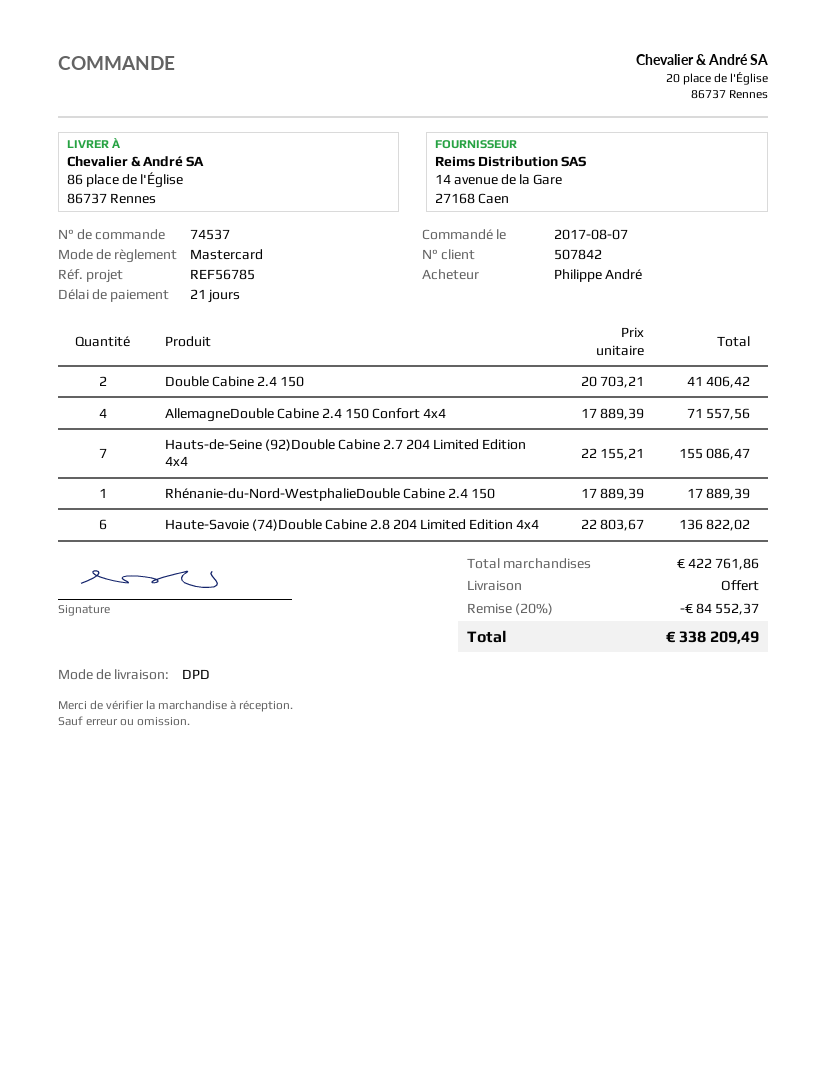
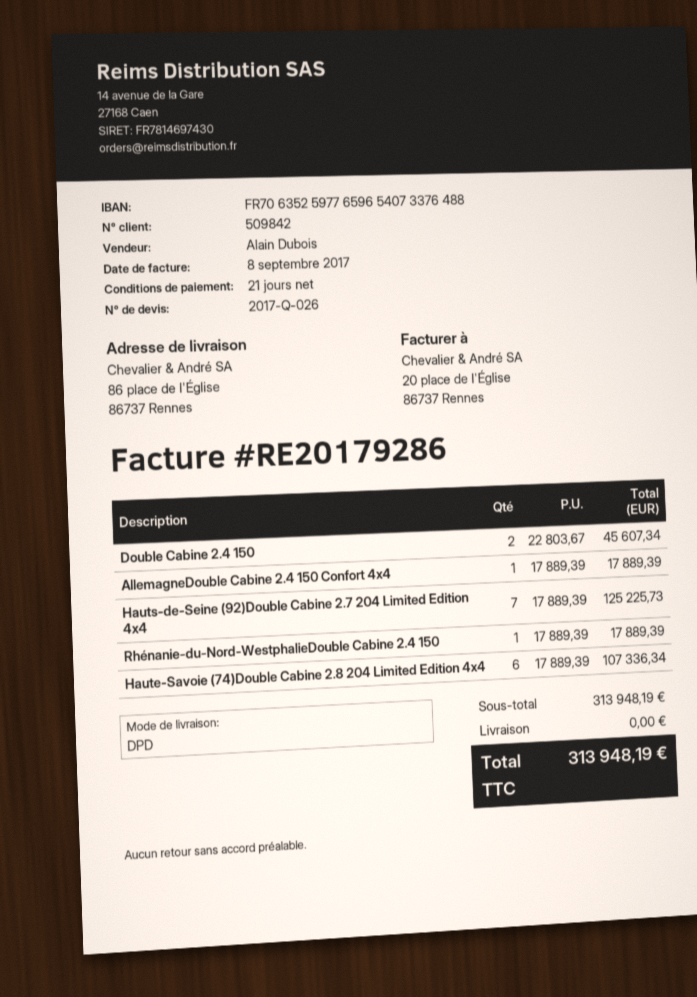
customer number: 507842 -> 509842
Double Cabine 2.4 150: 2 x 20703.21 = 41406.42 -> 2 x 22803.67 = 45607.34
AllemagneDouble Cabine 2.4 150 Confort 4x4: 4 x 17889.39 = 71557.56 -> 1 x 17889.39 = 17889.39
Hauts-de-Seine (92)Double Cabine 2.7 204 Limited Edition 4x4: 7 x 22155.21 = 155086.47 -> 7 x 17889.39 = 125225.73
Haute-Savoie (74)Double Cabine 2.8 204 Limited Edition 4x4: 6 x 22803.67 = 136822.02 -> 6 x 17889.39 = 107336.34
subtotal: 422761.86 -> 313948.19
discount: 20% = 84552.37 -> none
total: 338209.49 -> 313948.19

